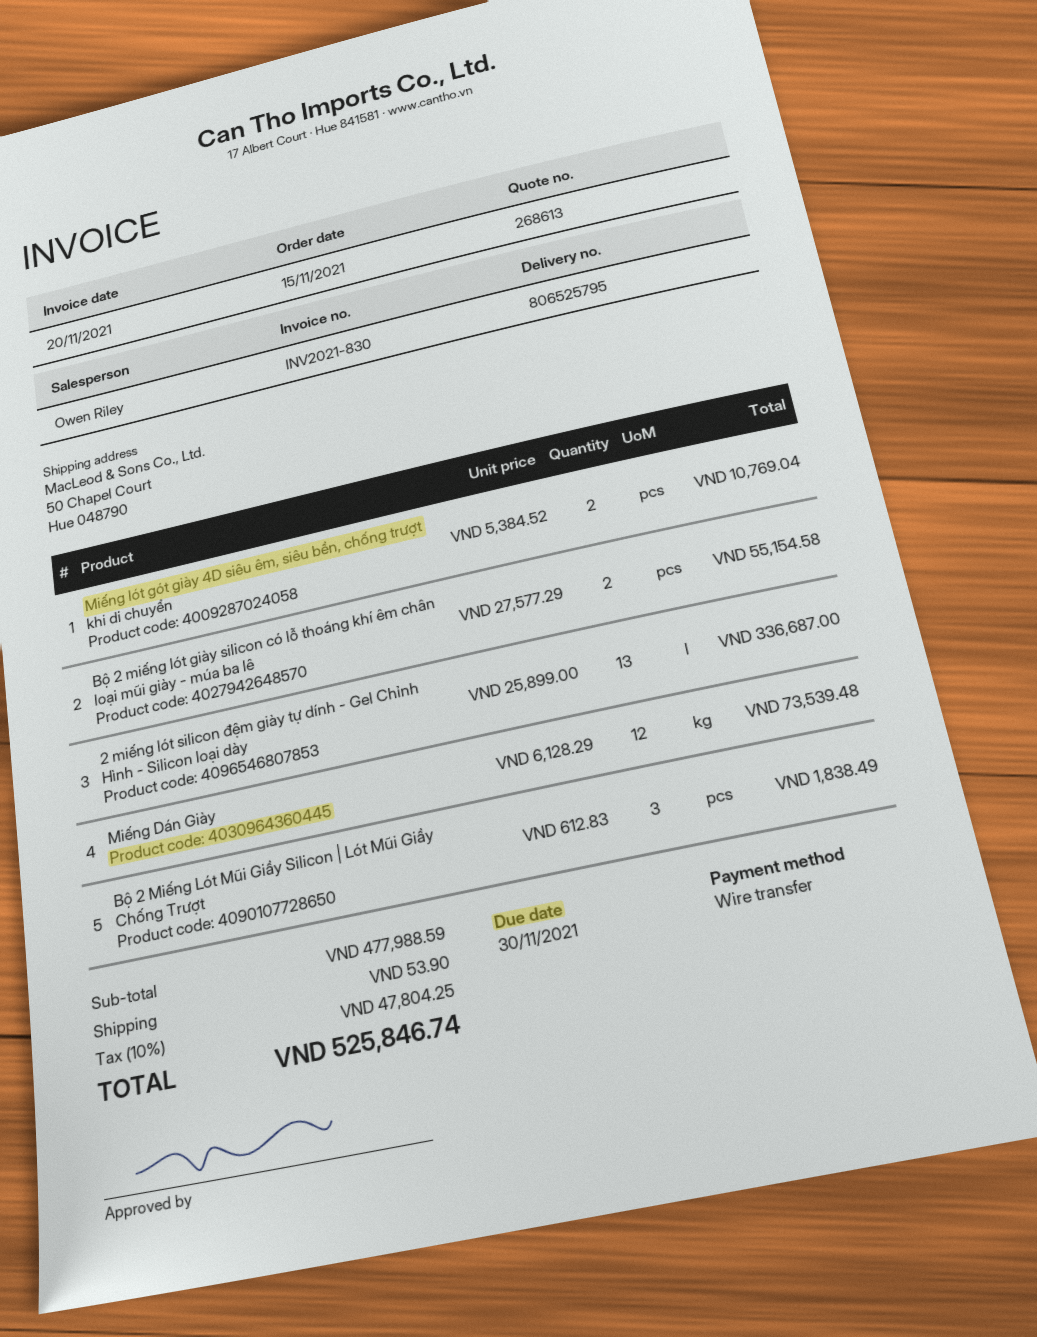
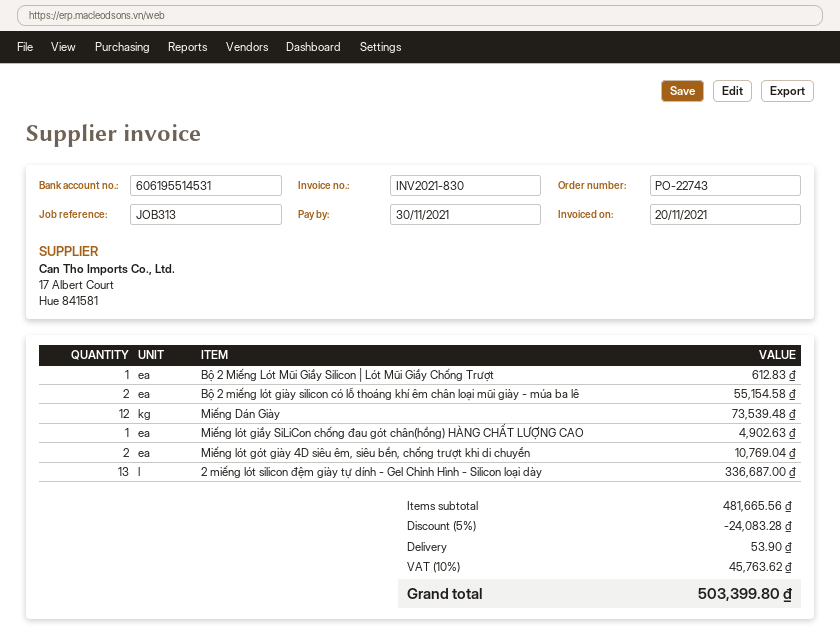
Bộ 2 Miếng Lót Mũi Giầy Silicon | Lót Mũi Giầy Chống Trượt: 3 for 1838.49 -> 1 for 612.83
Miếng lót giầy SiLiCon chống đau gót chân(hồng) HÀNG CHẤT LƯỢNG CAO: none -> 1 for 4902.63
subtotal: 477988.59 -> 481665.56
discount: none -> 5% = 24083.28
tax: 10% = 47804.25 -> 10% = 45763.62
total: 525846.74 -> 503399.80

